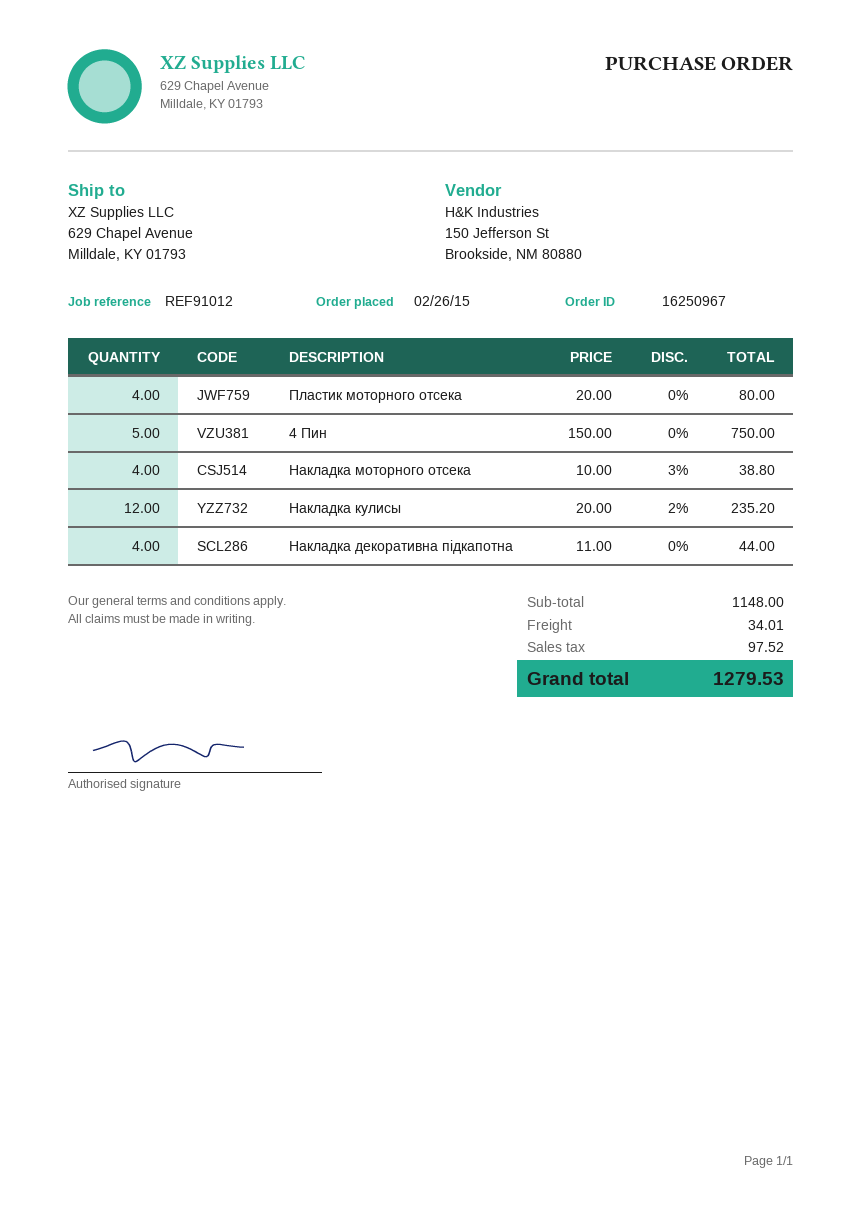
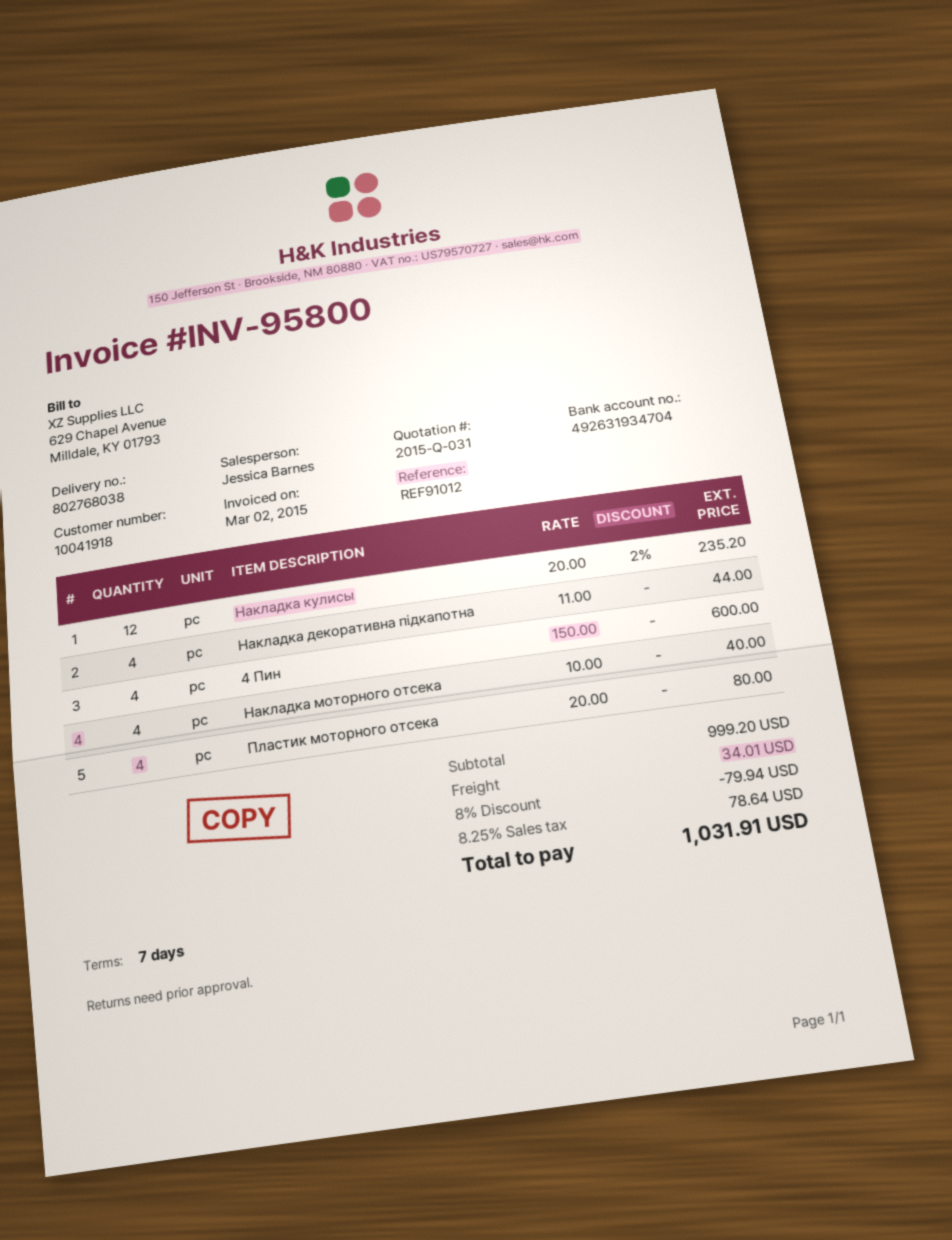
4 Пин: 5 x 150.00 = 750.00 -> 4 x 150.00 = 600.00
Накладка моторного отсека: 4 x 10.00 - 3% = 38.80 -> 4 x 10.00 = 40.00
subtotal: 1148.00 -> 999.20
discount: none -> 8% = 79.94
tax: 97.52 -> 78.64
total: 1279.53 -> 1031.91

